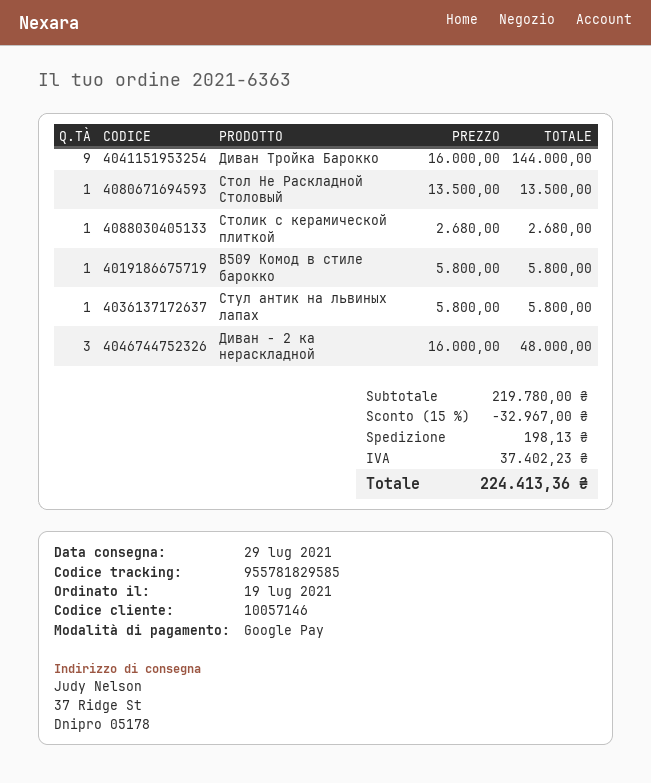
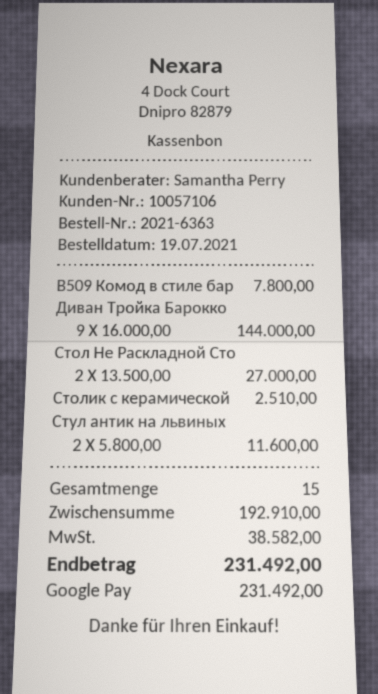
customer number: 10057146 -> 10057106
Стол Не Раскладной Столовый: 1 x 13500.00 = 13500.00 -> 2 x 13500.00 = 27000.00
Столик с керамической плиткой: 1 x 2680.00 = 2680.00 -> 1 x 2510.00 = 2510.00
В509 Комод в стиле барокко: 1 x 5800.00 = 5800.00 -> 1 x 7800.00 = 7800.00
Стул антик на львиных лапах: 1 x 5800.00 = 5800.00 -> 2 x 5800.00 = 11600.00
Диван - 2 ка нераскладной: 3 x 16000.00 = 48000.00 -> none
subtotal: 219780.00 -> 192910.00
discount: 15% = 32967.00 -> none
shipping: 198.13 -> none
tax: 37402.23 -> 38582.00
total: 224413.36 -> 231492.00

